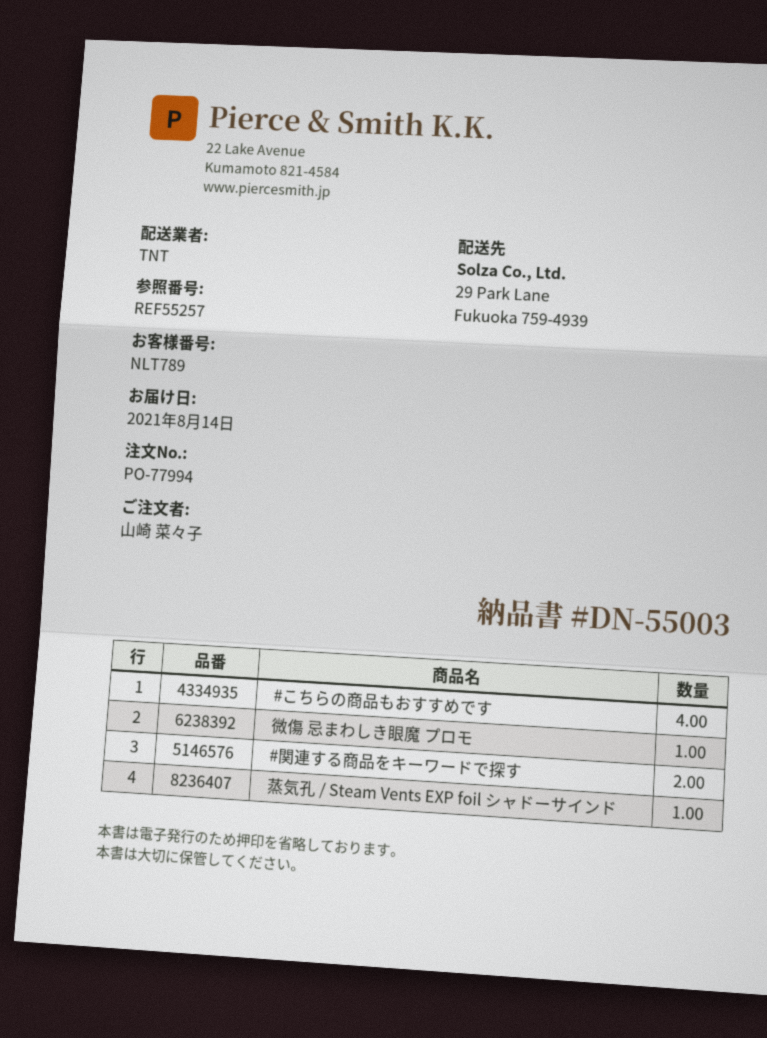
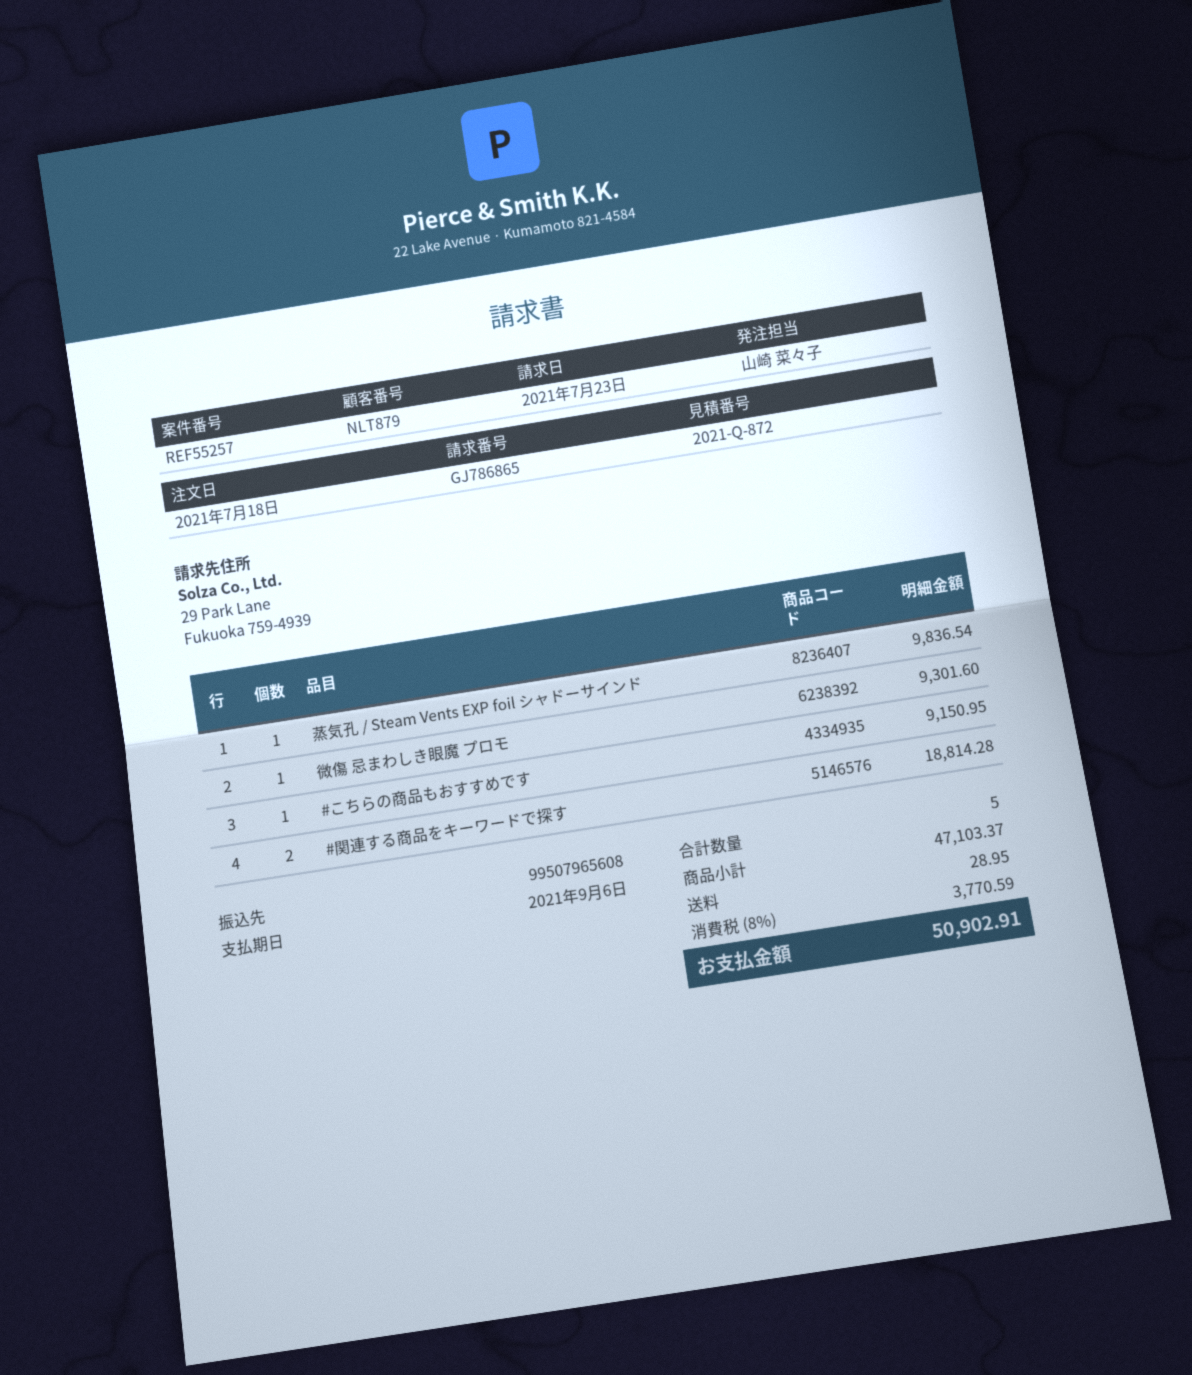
customer number: NLT789 -> NLT879
#こちらの商品もおすすめです: 4 -> 1

